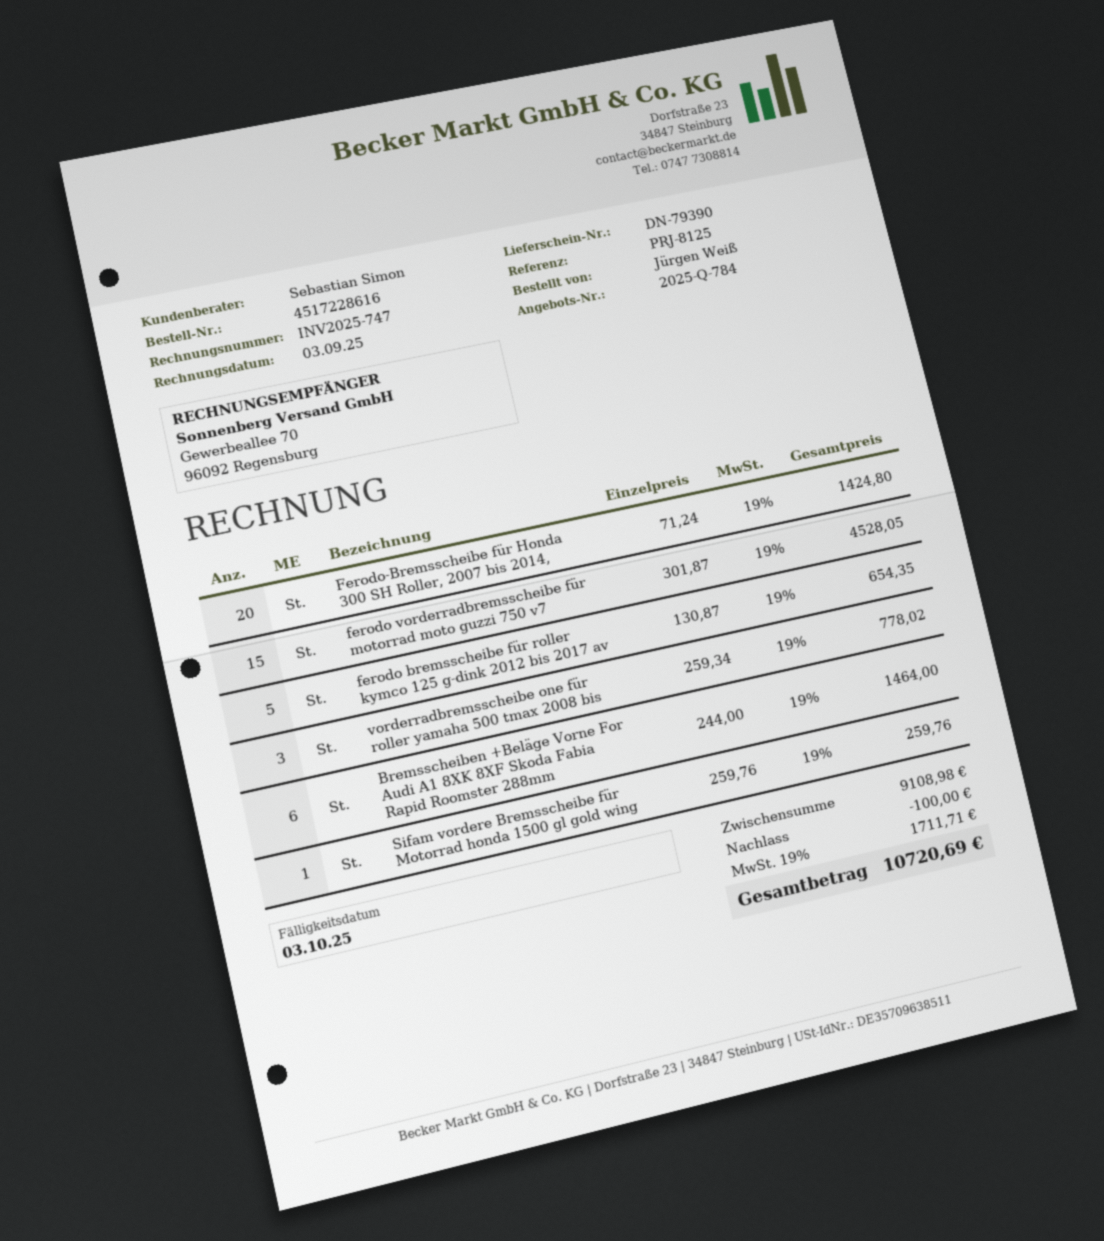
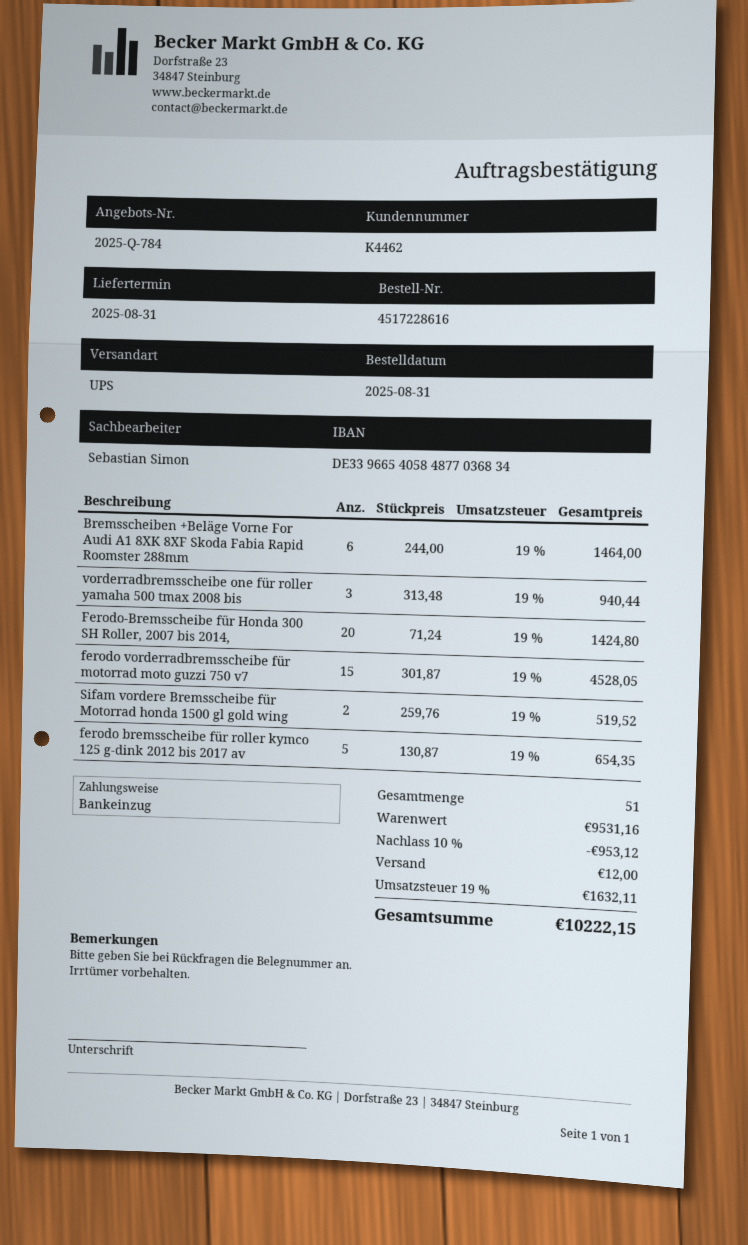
vorderradbremsscheibe one für roller yamaha 500 tmax 2008 bis: 3 x 259.34 = 778.02 -> 3 x 313.48 = 940.44
Sifam vordere Bremsscheibe für Motorrad honda 1500 gl gold wing: 1 x 259.76 = 259.76 -> 2 x 259.76 = 519.52
subtotal: 9108.98 -> 9531.16
discount: 100.00 -> 953.12
shipping: none -> 12.00
tax: 19% = 1711.71 -> 19% = 1632.11
total: 10720.69 -> 10222.15

